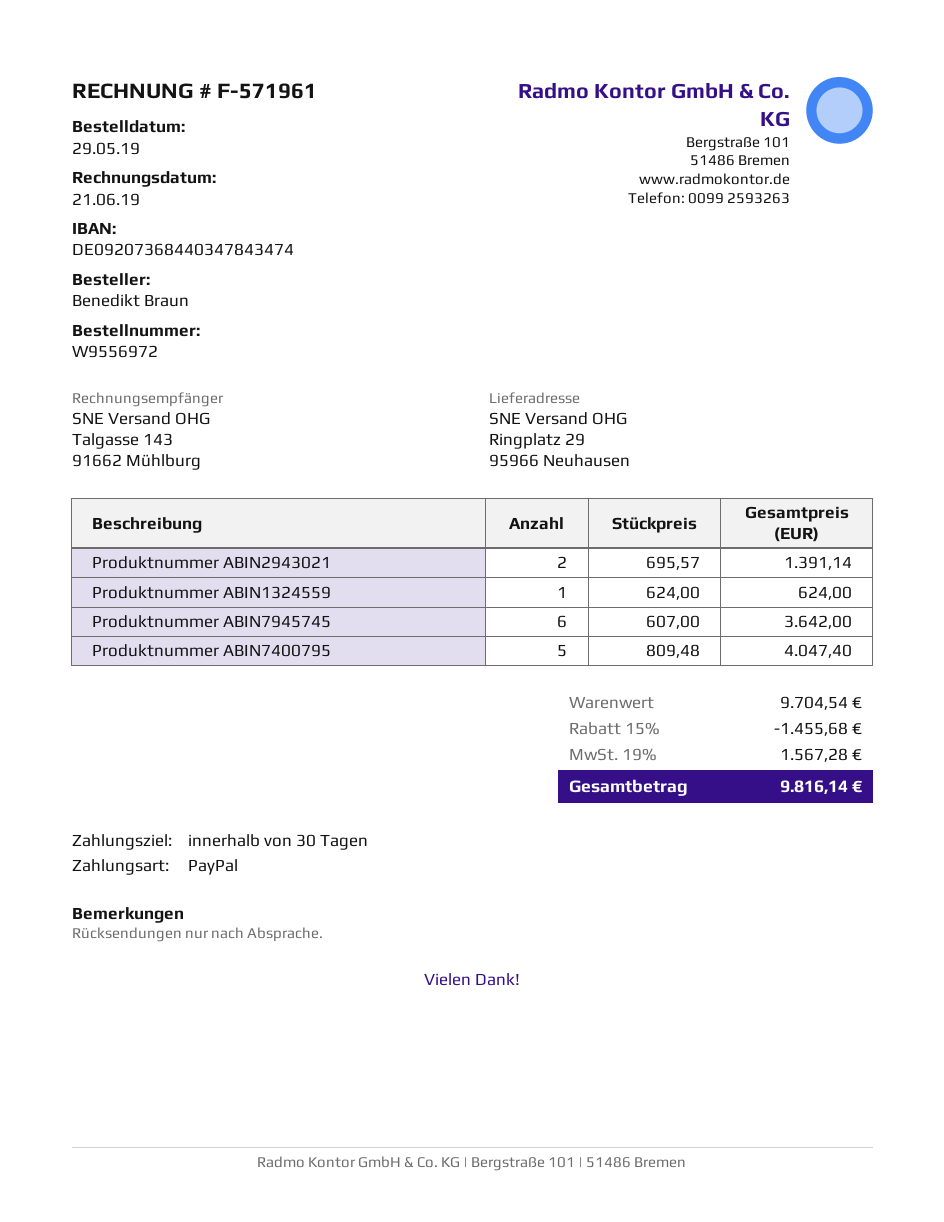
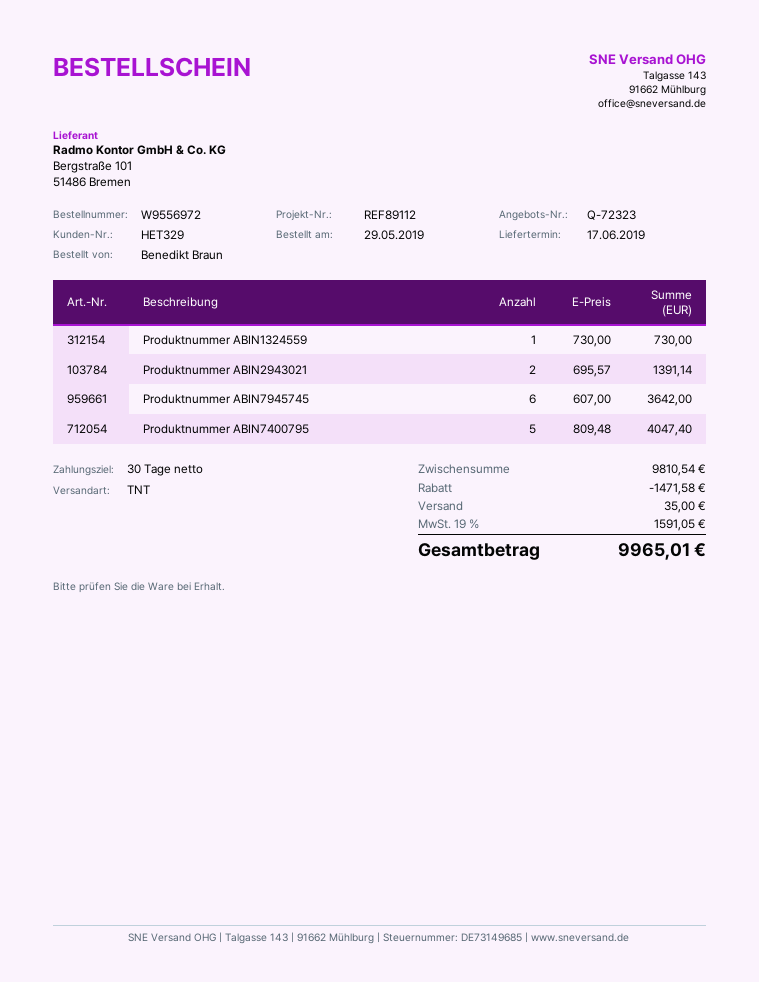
Produktnummer ABIN1324559: 1 x 624.00 = 624.00 -> 1 x 730.00 = 730.00
subtotal: 9704.54 -> 9810.54
discount: 1455.68 -> 1471.58
shipping: none -> 35.00
tax: 19% = 1567.28 -> 19% = 1591.05
total: 9816.14 -> 9965.01

